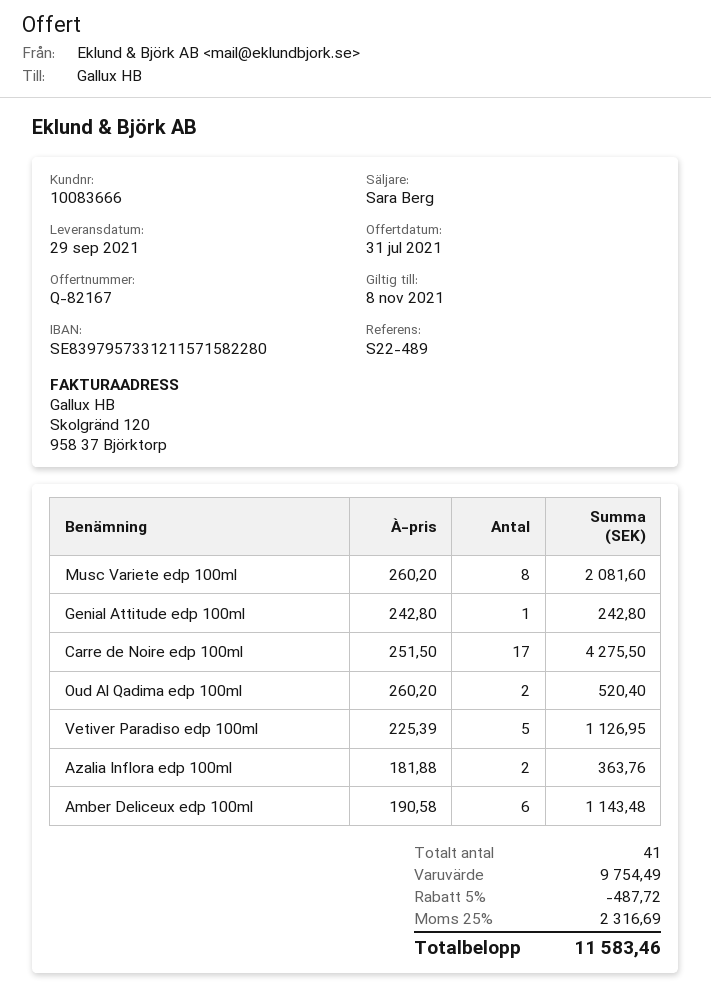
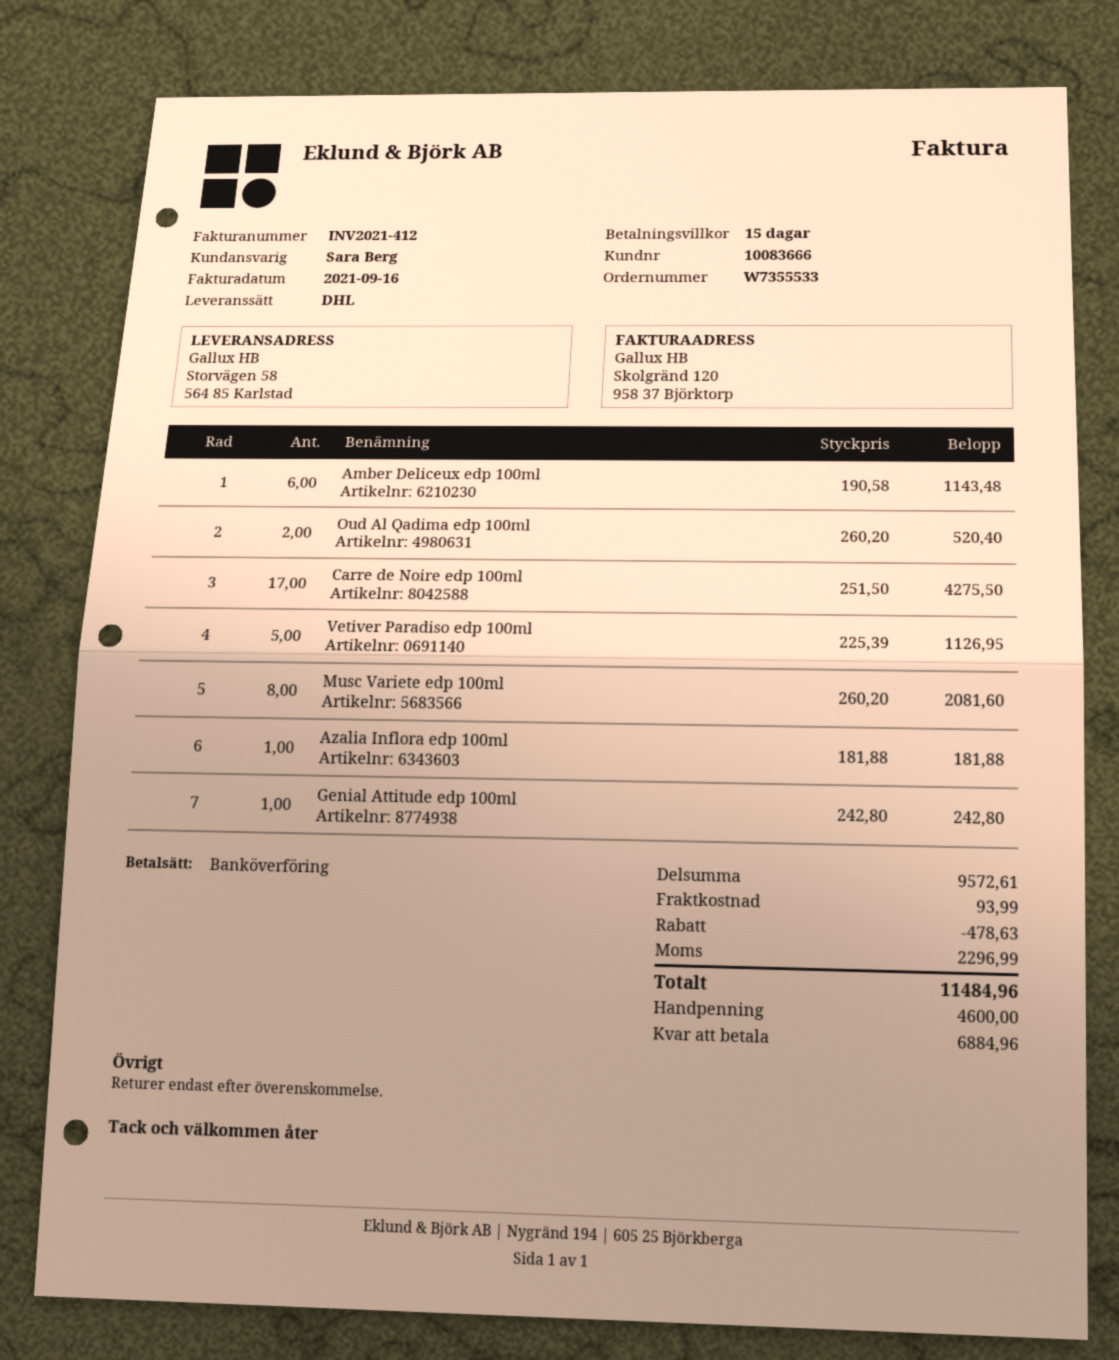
Azalia Inflora edp 100ml: 2 x 181.88 = 363.76 -> 1 x 181.88 = 181.88
subtotal: 9754.49 -> 9572.61
discount: 487.72 -> 478.63
shipping: none -> 93.99
tax: 2316.69 -> 2296.99
total: 11583.46 -> 11484.96

